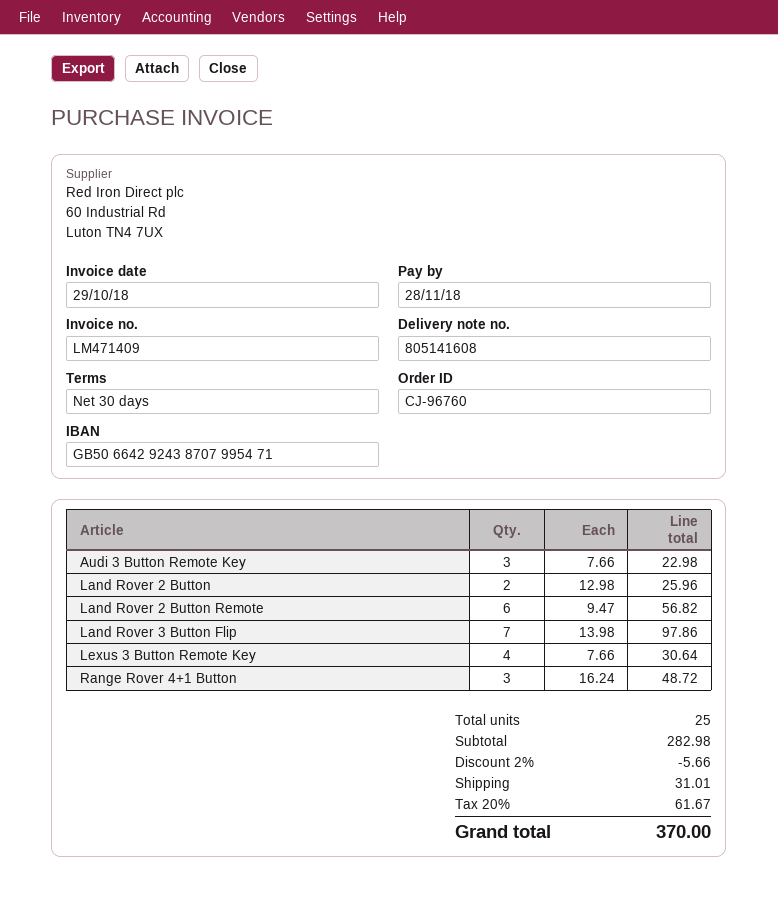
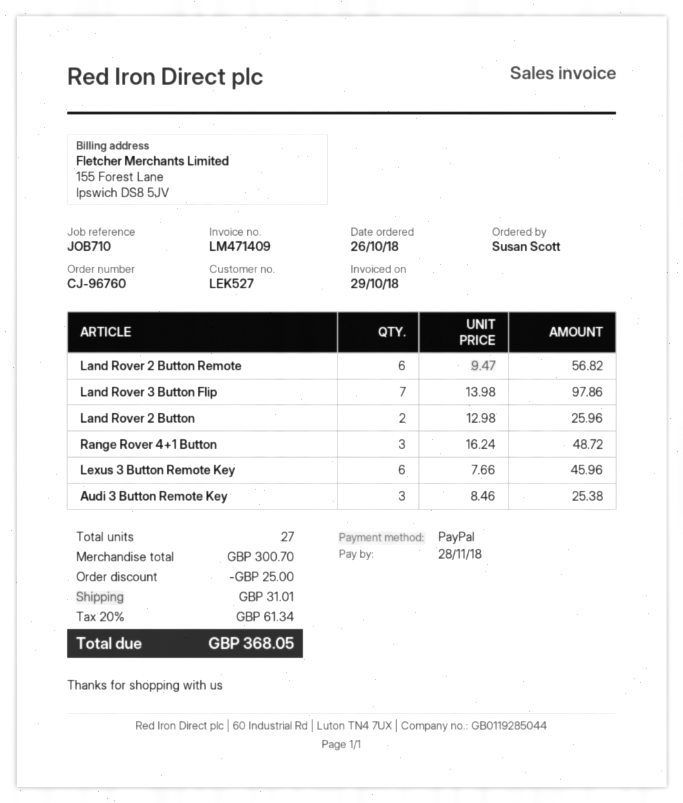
Audi 3 Button Remote Key: 3 x 7.66 = 22.98 -> 3 x 8.46 = 25.38
Lexus 3 Button Remote Key: 4 x 7.66 = 30.64 -> 6 x 7.66 = 45.96
total quantity: 25 -> 27
subtotal: 282.98 -> 300.70
discount: 5.66 -> 25.00
tax: 20% = 61.67 -> 20% = 61.34
total: 370.00 -> 368.05

